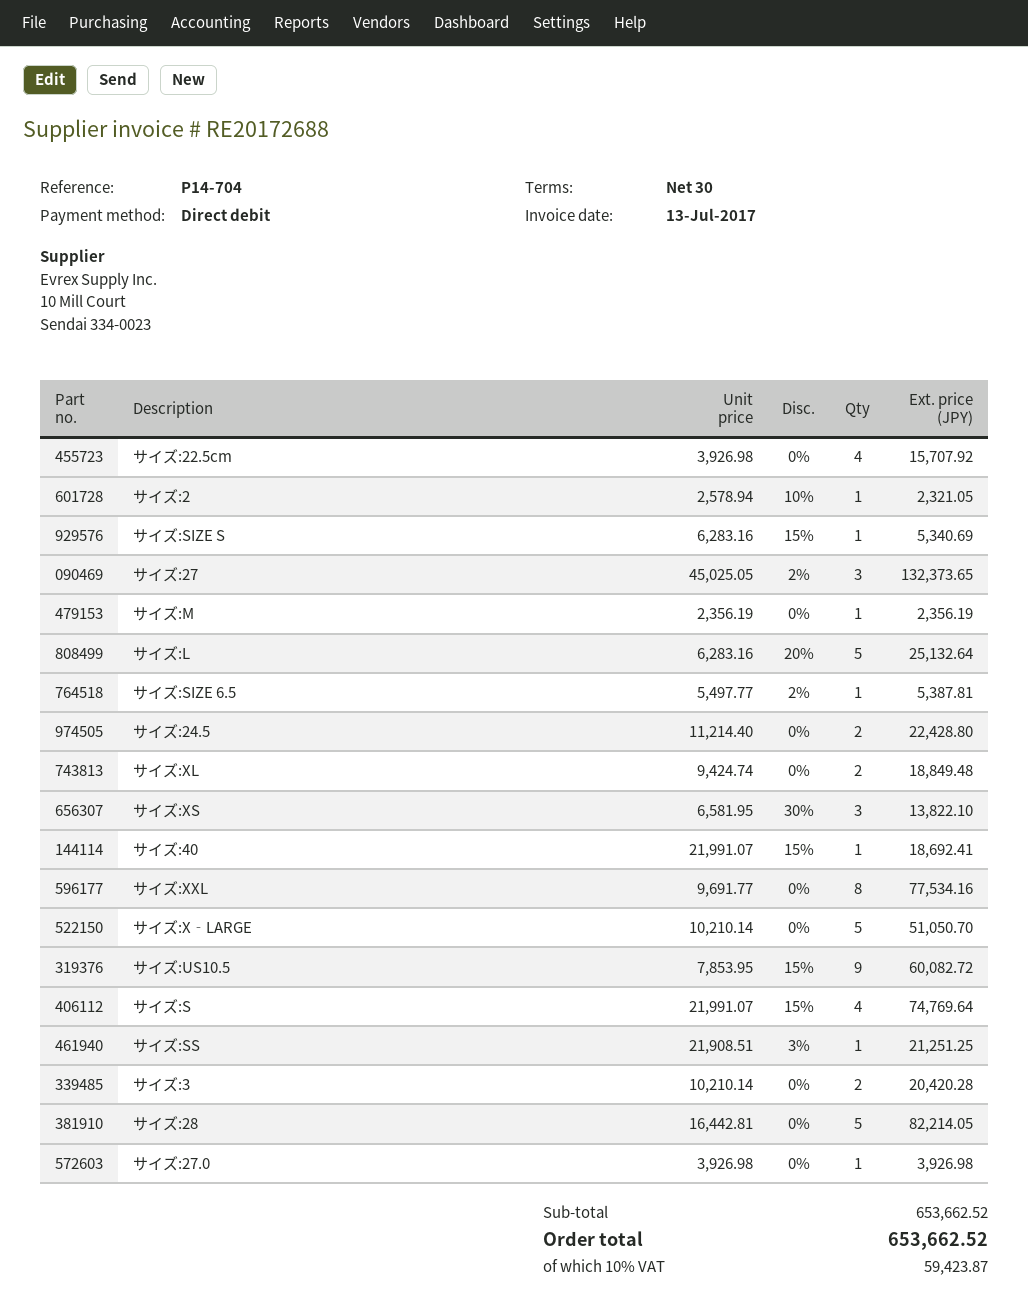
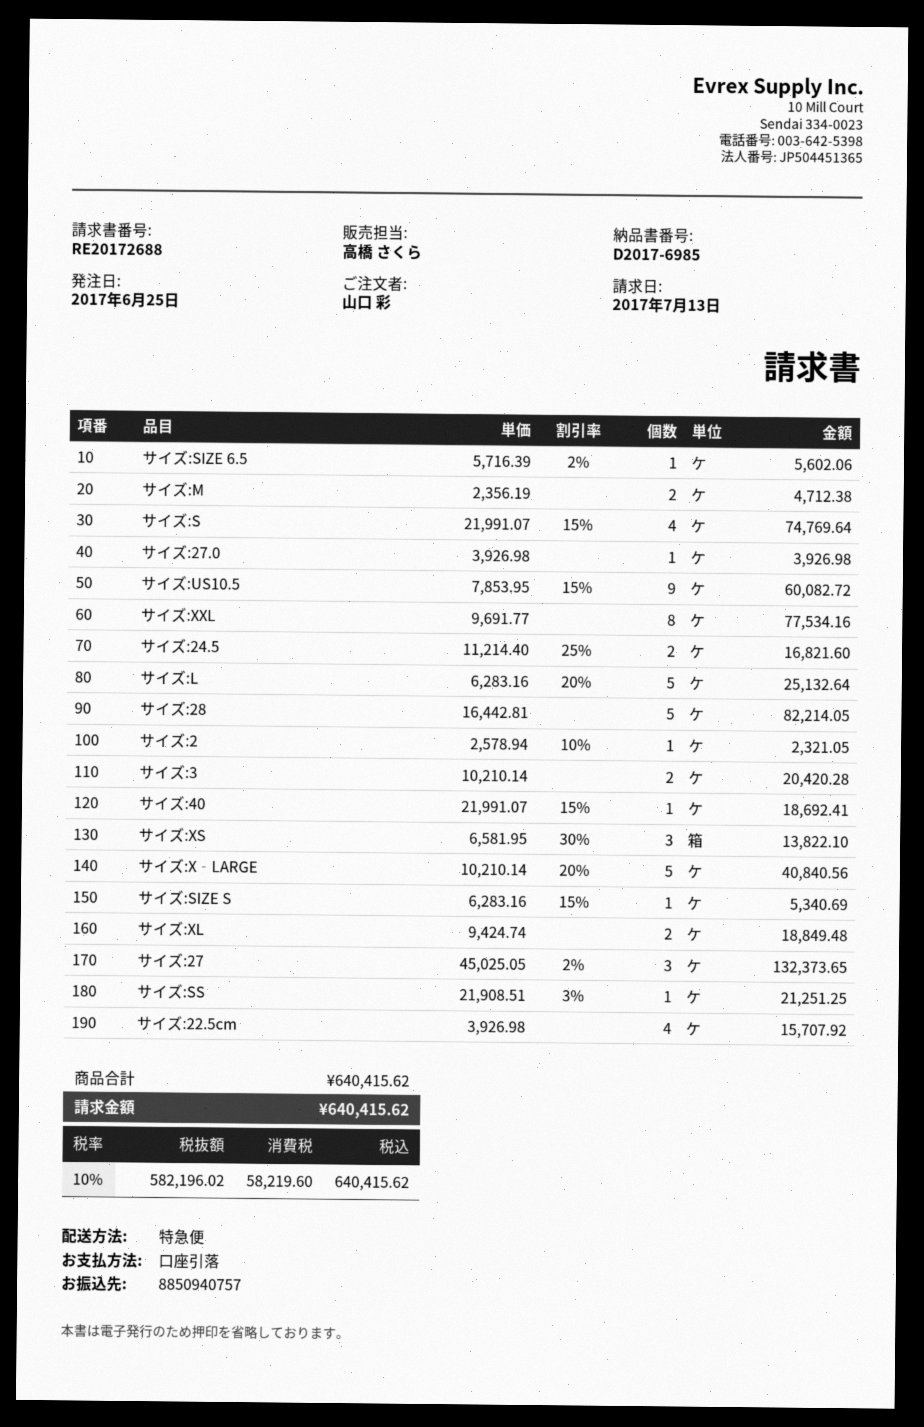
サイズ:M: 1 x 2356.19 = 2356.19 -> 2 x 2356.19 = 4712.38
サイズ:SIZE 6.5: 1 x 5497.77 - 2% = 5387.81 -> 1 x 5716.39 - 2% = 5602.06
サイズ:24.5: 2 x 11214.40 = 22428.80 -> 2 x 11214.40 - 25% = 16821.60
サイズ:X‐LARGE: 5 x 10210.14 = 51050.70 -> 5 x 10210.14 - 20% = 40840.56
subtotal: 653662.52 -> 640415.62
tax: 10% = 59423.87 -> 10% = 58219.60
total: 653662.52 -> 640415.62

